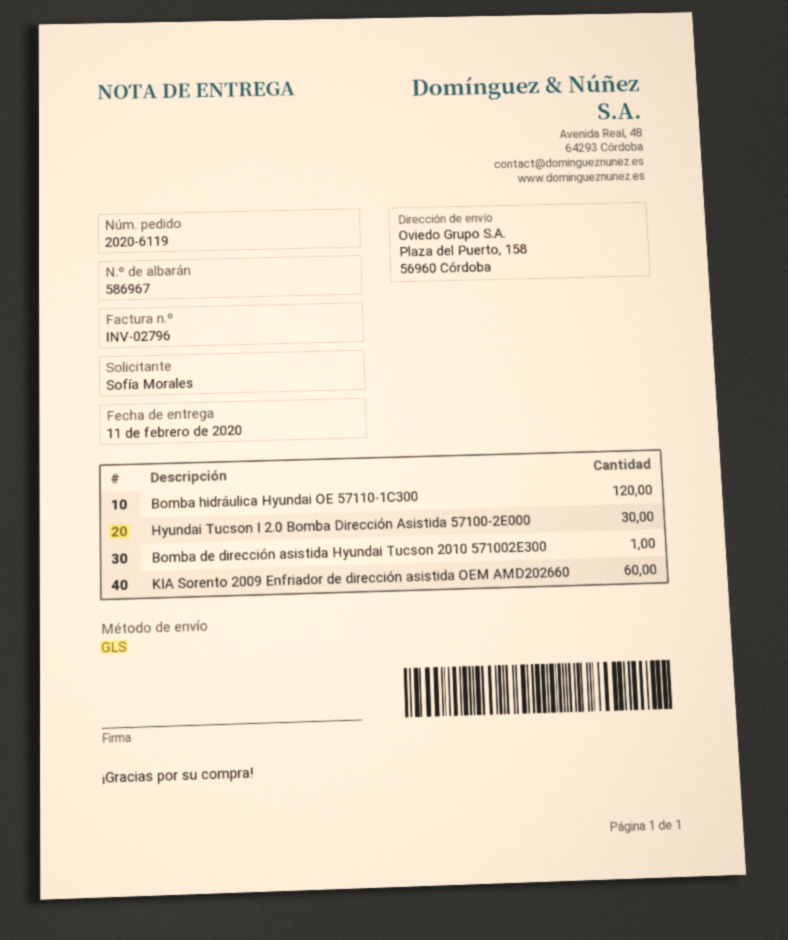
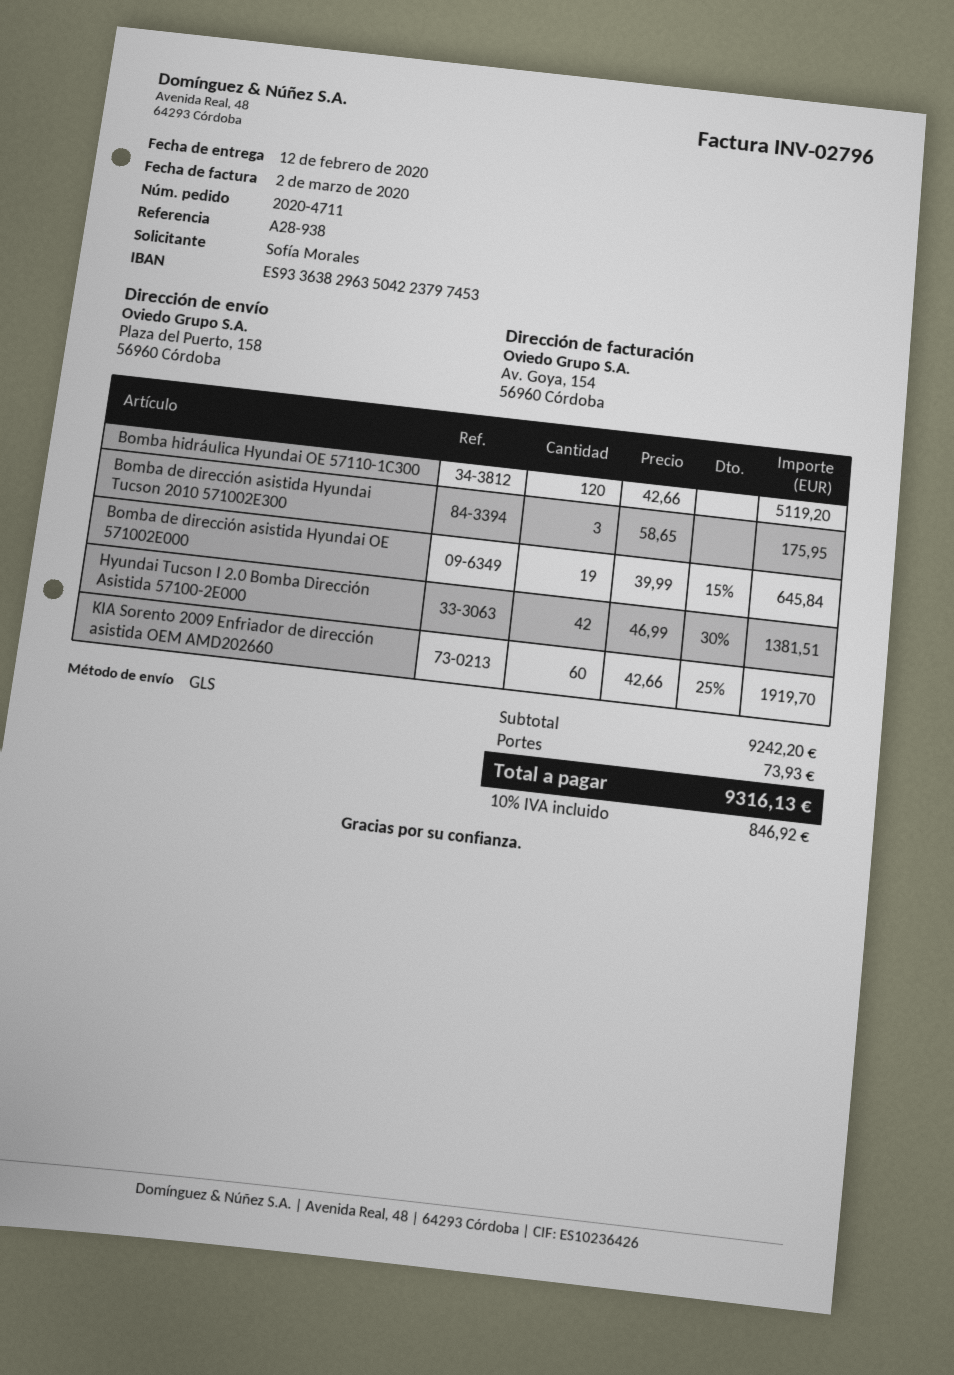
order number: 2020-6119 -> 2020-4711
delivery date: 2020-02-11 -> 2020-02-12
Hyundai Tucson I 2.0 Bomba Dirección Asistida 57100-2E000: 30 -> 42
Bomba de dirección asistida Hyundai Tucson 2010 571002E300: 1 -> 3
Bomba de dirección asistida Hyundai OE 571002E000: none -> 19

